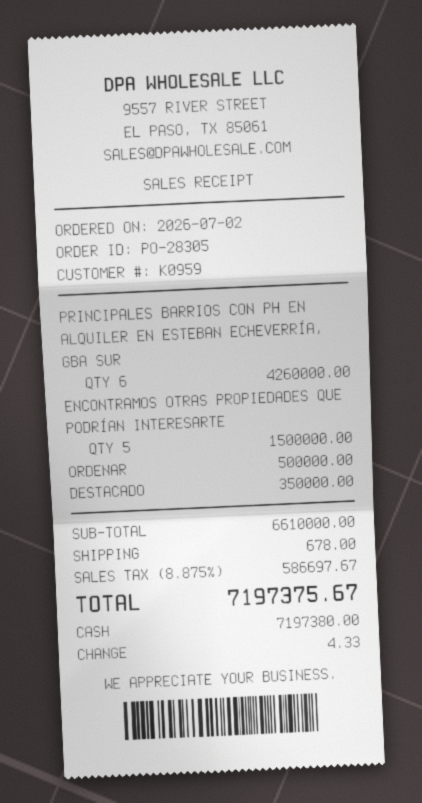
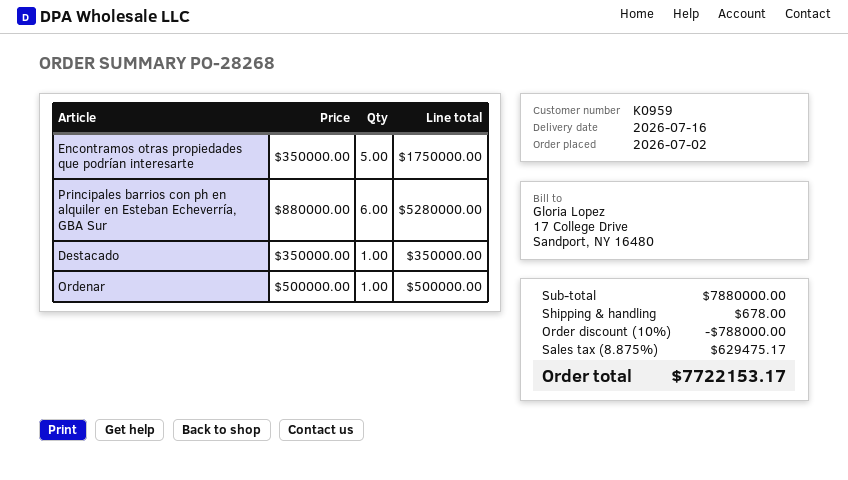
order number: PO-28305 -> PO-28268
PRINCIPALES BARRIOS CON PH EN ALQUILER EN ESTEBAN ECHEVERRÍA, GBA SUR: 6 for 4260000.00 -> 6 for 5280000.00
ENCONTRAMOS OTRAS PROPIEDADES QUE PODRÍAN INTERESARTE: 5 for 1500000.00 -> 5 for 1750000.00
subtotal: 6610000.00 -> 7880000.00
discount: none -> 10% = 788000.00
tax: 8.875% = 586697.67 -> 8.875% = 629475.17
total: 7197375.67 -> 7722153.17

